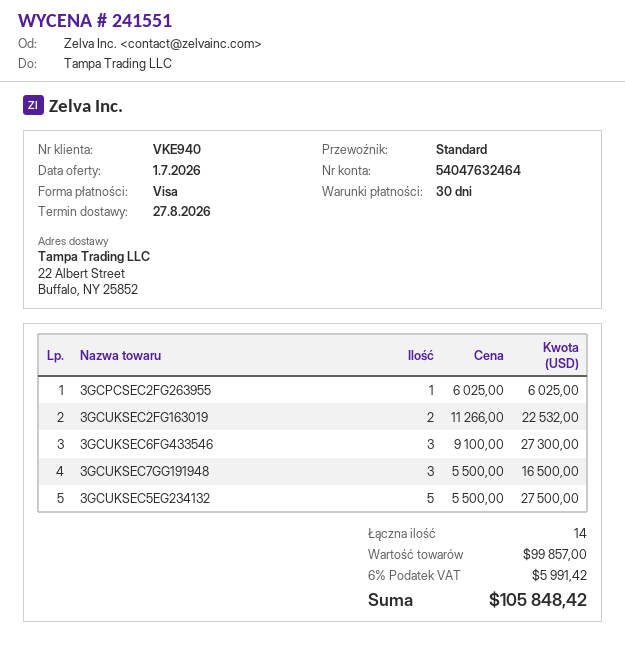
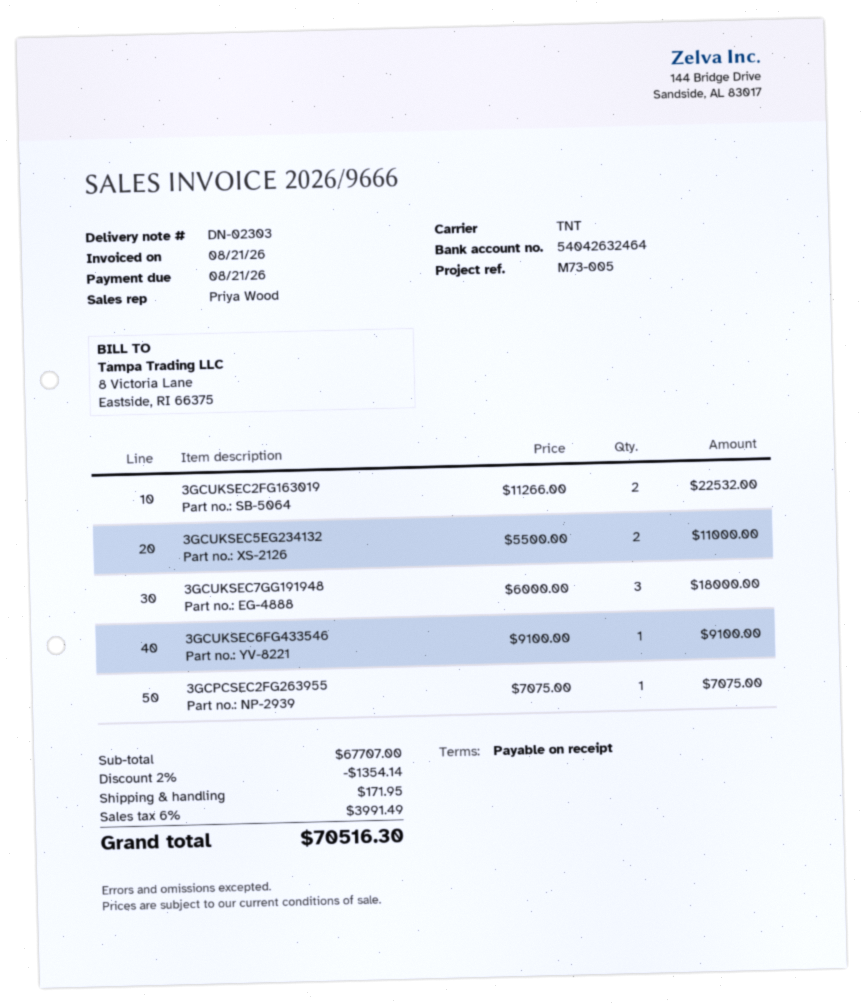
payment terms: 30 days -> on receipt
bank account: 54047632464 -> 54042632464
shipping method: standard -> TNT
3GCPCSEC2FG263955: 1 x 6025.00 = 6025.00 -> 1 x 7075.00 = 7075.00
3GCUKSEC6FG433546: 3 x 9100.00 = 27300.00 -> 1 x 9100.00 = 9100.00
3GCUKSEC7GG191948: 3 x 5500.00 = 16500.00 -> 3 x 6000.00 = 18000.00
3GCUKSEC5EG234132: 5 x 5500.00 = 27500.00 -> 2 x 5500.00 = 11000.00
subtotal: 99857.00 -> 67707.00
discount: none -> 2% = 1354.14
shipping: none -> 171.95
tax: 6% = 5991.42 -> 6% = 3991.49
total: 105848.42 -> 70516.30

